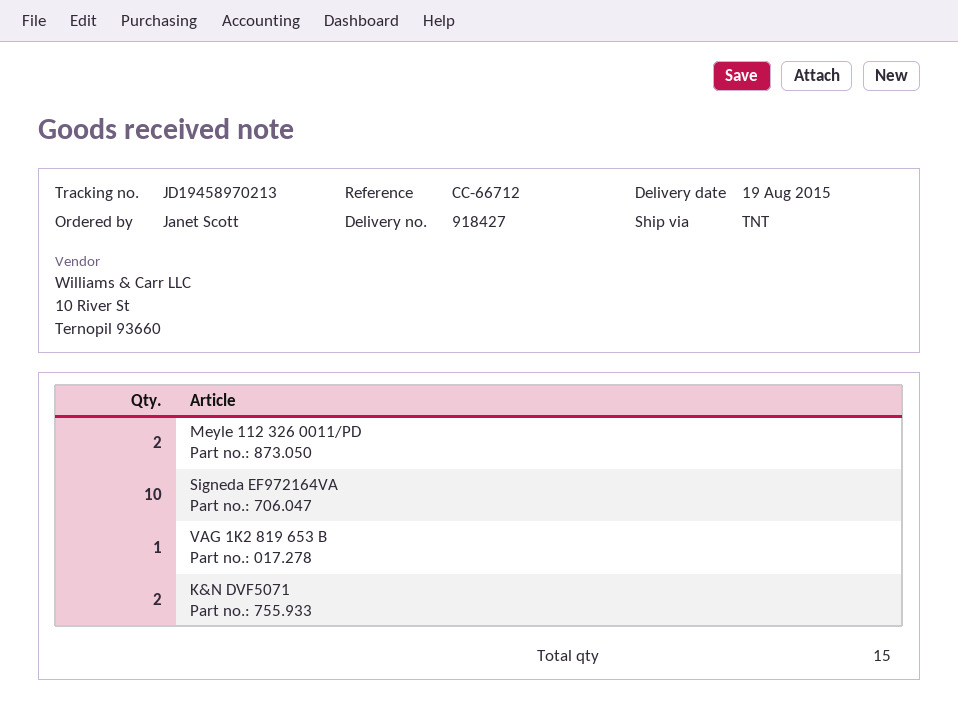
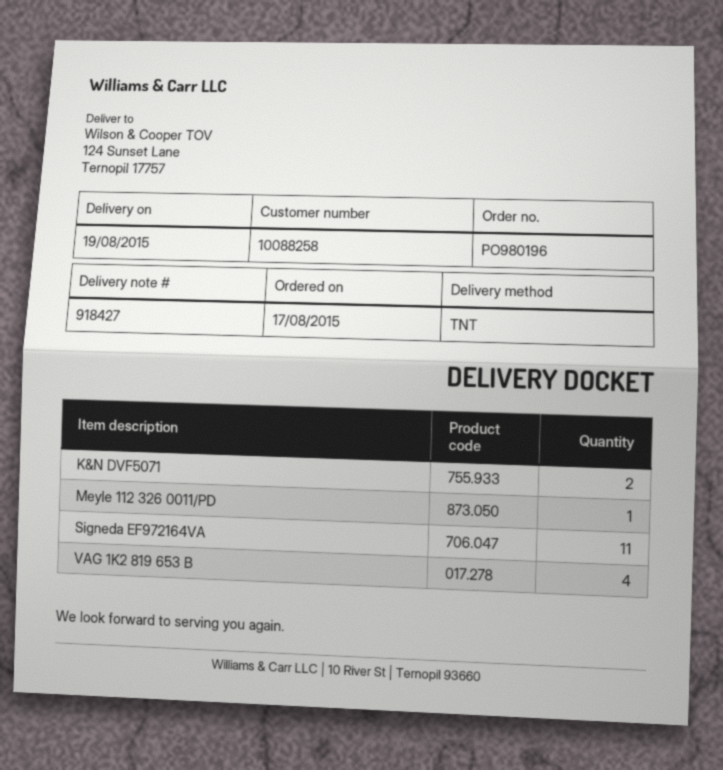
Meyle 112 326 0011/PD: 2 -> 1
Signeda EF972164VA: 10 -> 11
VAG 1K2 819 653 B: 1 -> 4

